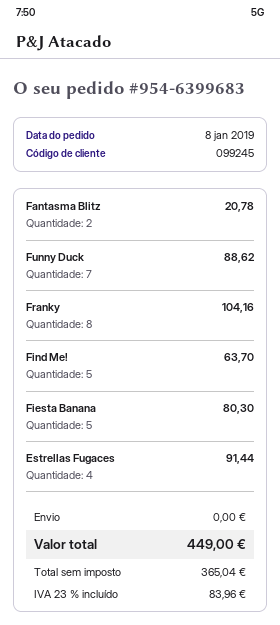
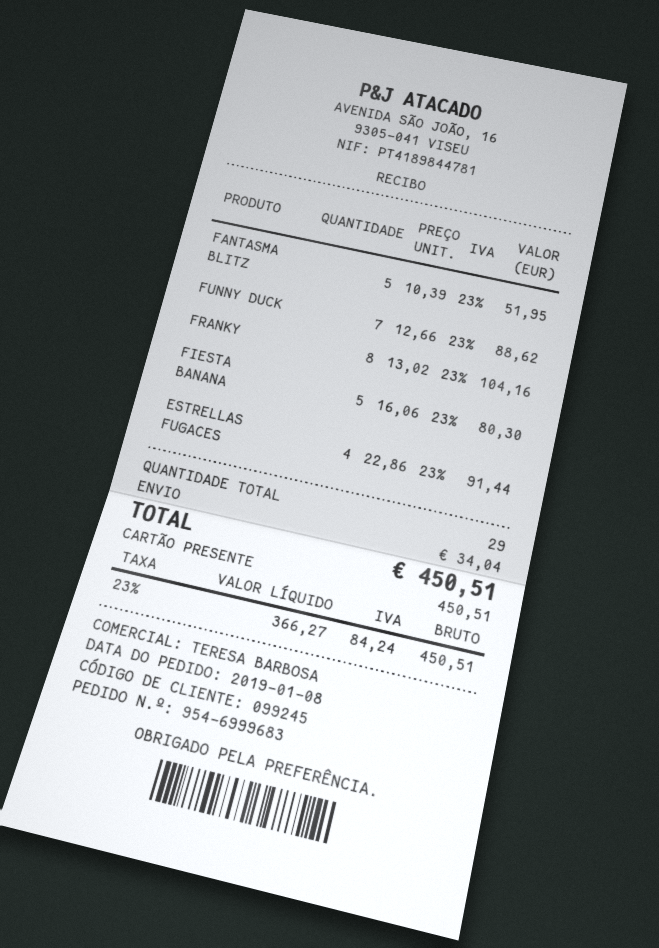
order number: 954-6399683 -> 954-6999683
Fantasma Blitz: 2 for 20.78 -> 5 for 51.95
Find Me!: 5 for 63.70 -> none
shipping: 0.00 -> 34.04
net: 365.04 -> 366.27
tax: 23% = 83.96 -> 23% = 84.24
total: 449.00 -> 450.51

